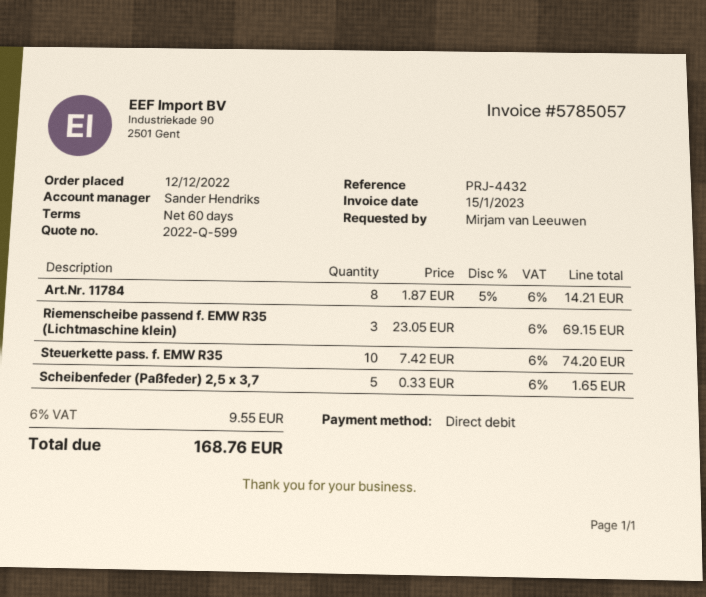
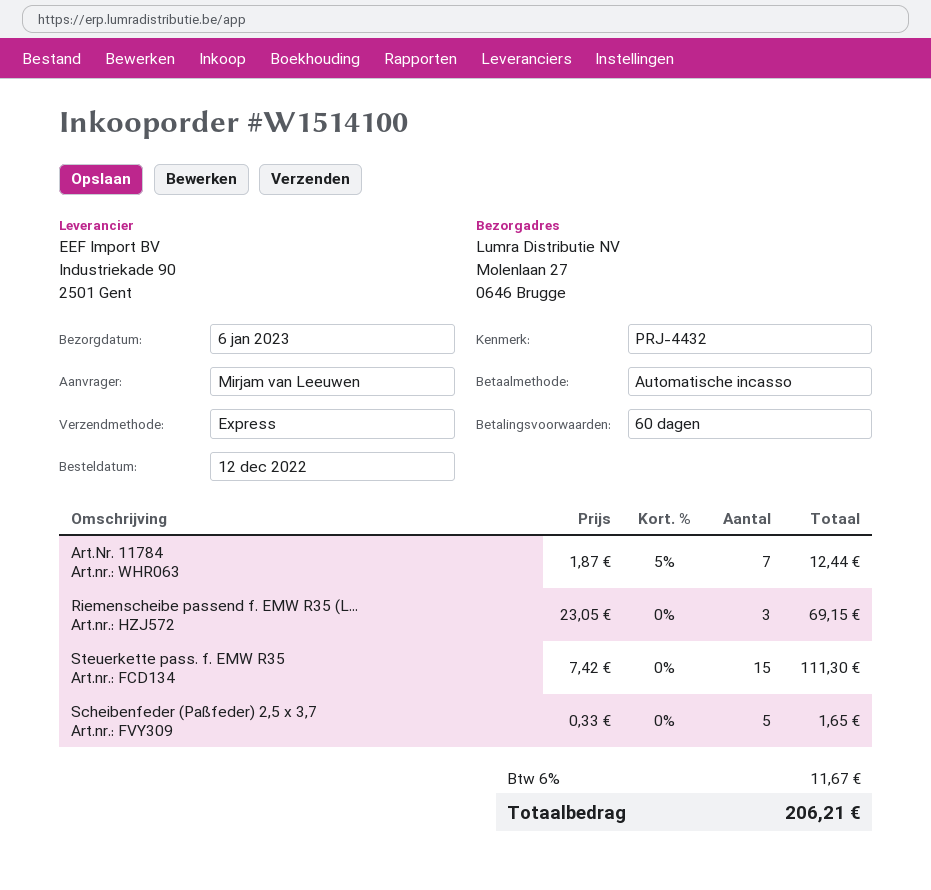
Art.Nr. 11784: 8 x 1.87 - 5% = 14.21 -> 7 x 1.87 - 5% = 12.44
Steuerkette pass. f. EMW R35: 10 x 7.42 = 74.20 -> 15 x 7.42 = 111.30
tax: 6% = 9.55 -> 6% = 11.67
total: 168.76 -> 206.21

